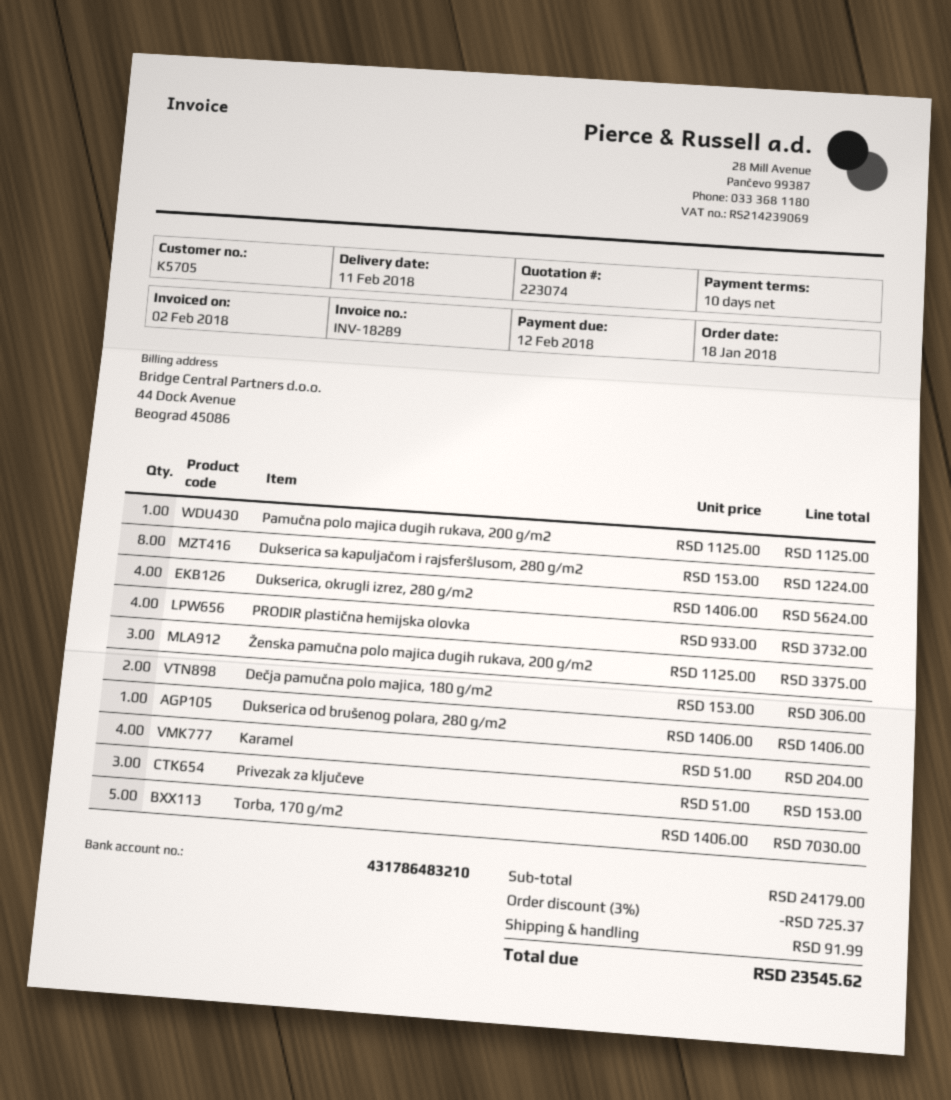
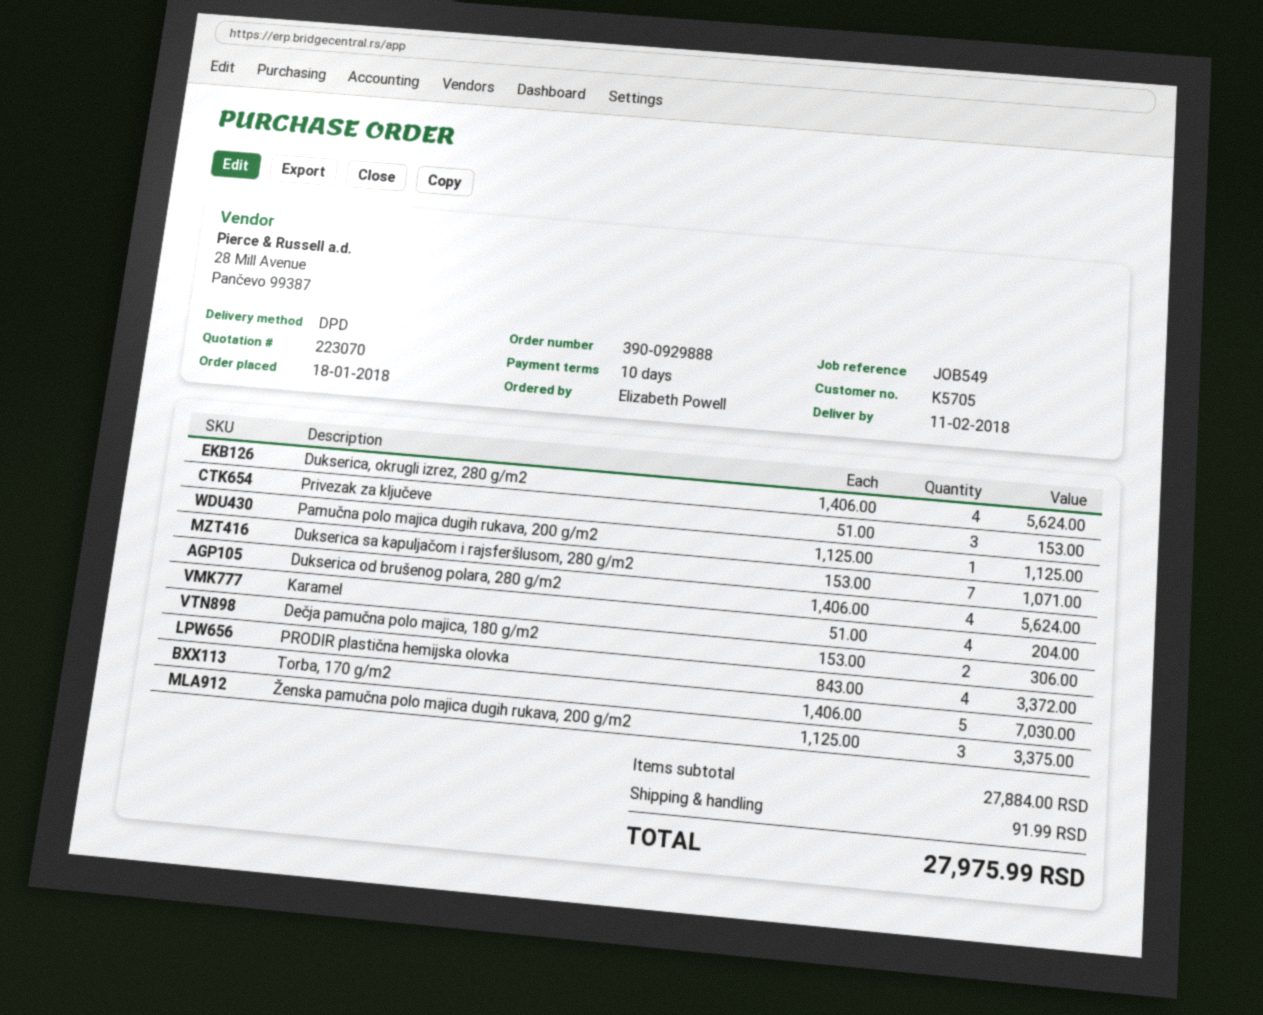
quote number: 223074 -> 223070
Dukserica sa kapuljačom i rajsferšlusom, 280 g/m2: 8 x 153.00 = 1224.00 -> 7 x 153.00 = 1071.00
PRODIR plastična hemijska olovka: 4 x 933.00 = 3732.00 -> 4 x 843.00 = 3372.00
Dukserica od brušenog polara, 280 g/m2: 1 x 1406.00 = 1406.00 -> 4 x 1406.00 = 5624.00
subtotal: 24179.00 -> 27884.00
discount: 3% = 725.37 -> none
total: 23545.62 -> 27975.99

